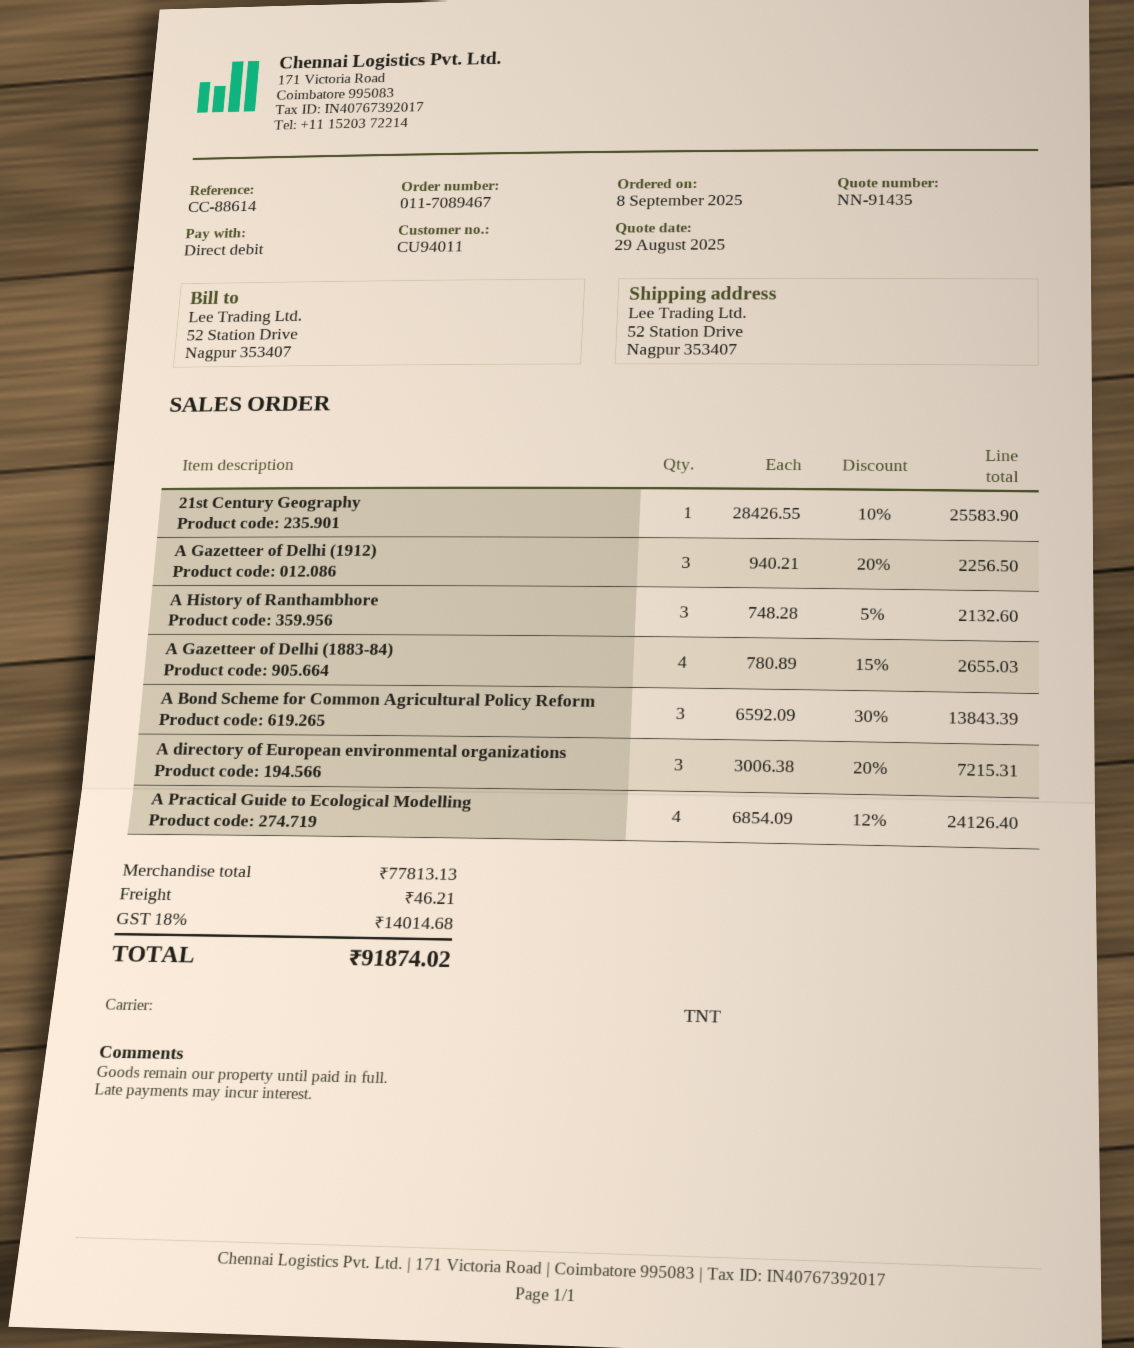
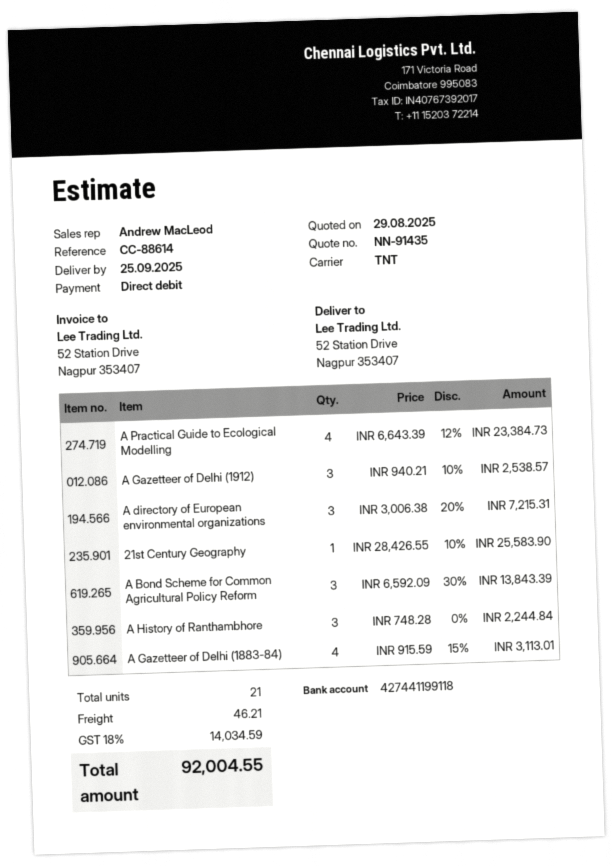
A Gazetteer of Delhi (1912): 3 x 940.21 - 20% = 2256.50 -> 3 x 940.21 - 10% = 2538.57
A History of Ranthambhore: 3 x 748.28 - 5% = 2132.60 -> 3 x 748.28 = 2244.84
A Gazetteer of Delhi (1883-84): 4 x 780.89 - 15% = 2655.03 -> 4 x 915.59 - 15% = 3113.01
A Practical Guide to Ecological Modelling: 4 x 6854.09 - 12% = 24126.40 -> 4 x 6643.39 - 12% = 23384.73
tax: 18% = 14014.68 -> 18% = 14034.59
total: 91874.02 -> 92004.55

